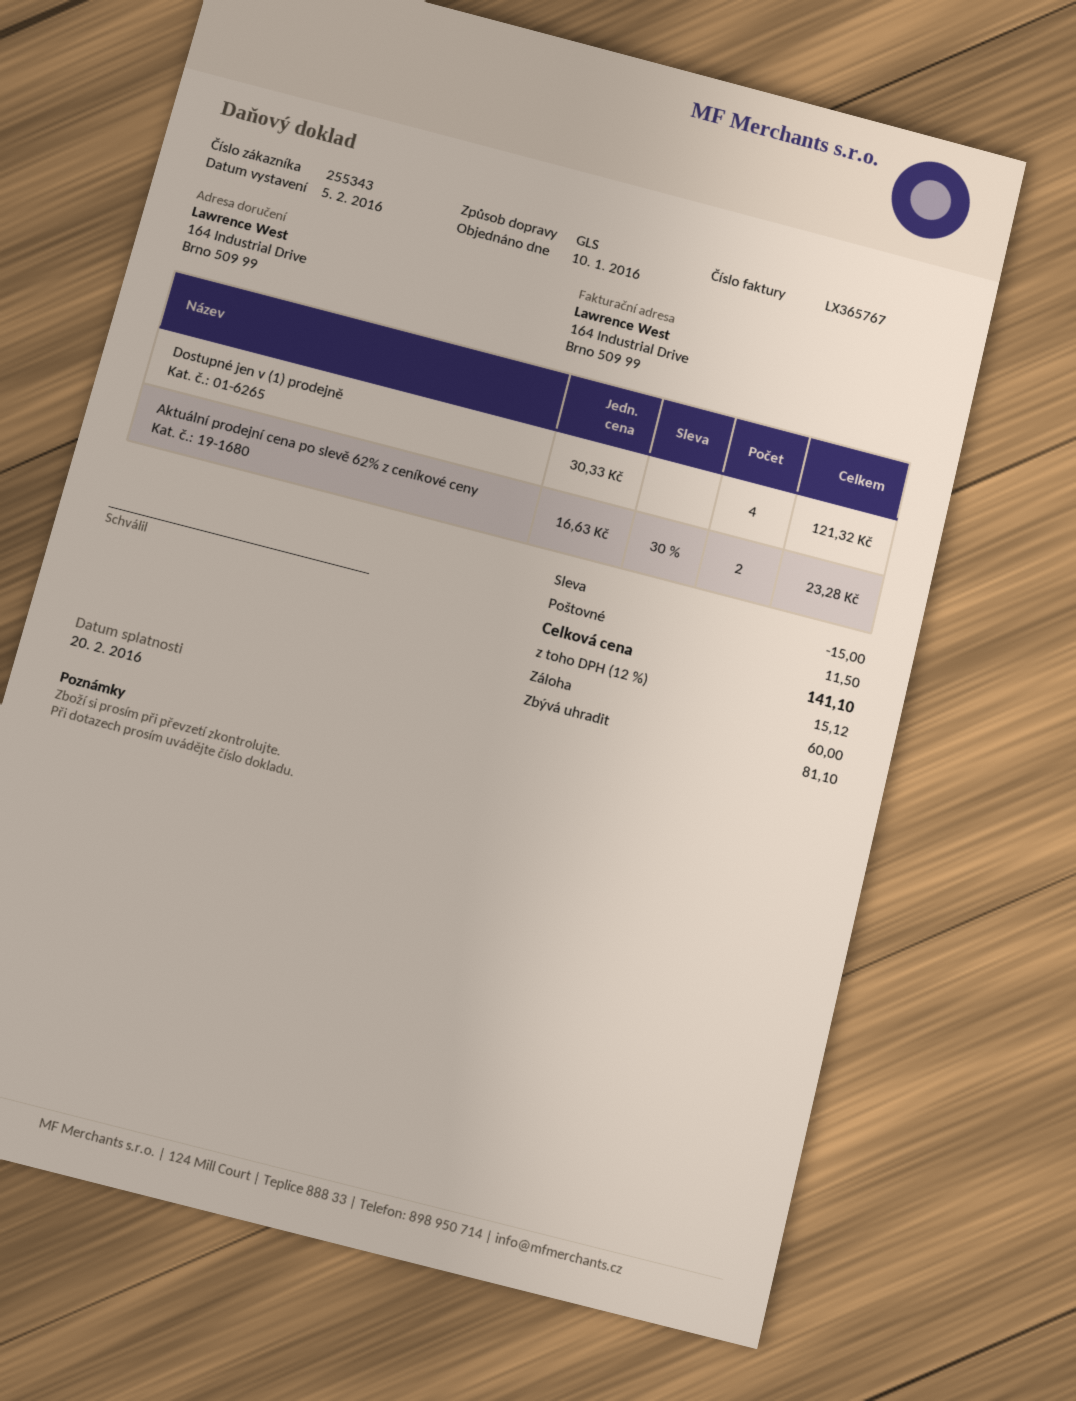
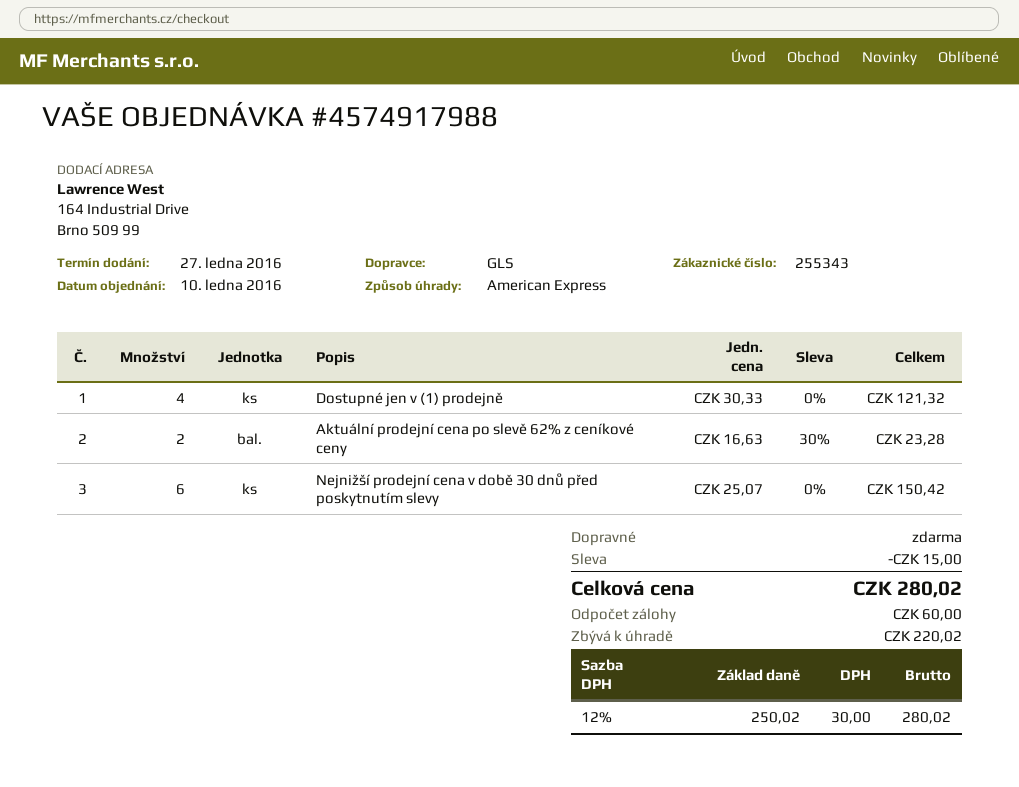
Nejnižší prodejní cena v době 30 dnů před poskytnutím slevy: none -> 6 x 25.07 = 150.42
shipping: 11.50 -> 0.00
tax: 12% = 15.12 -> 12% = 30.00
total: 141.10 -> 280.02
balance: 81.10 -> 220.02

